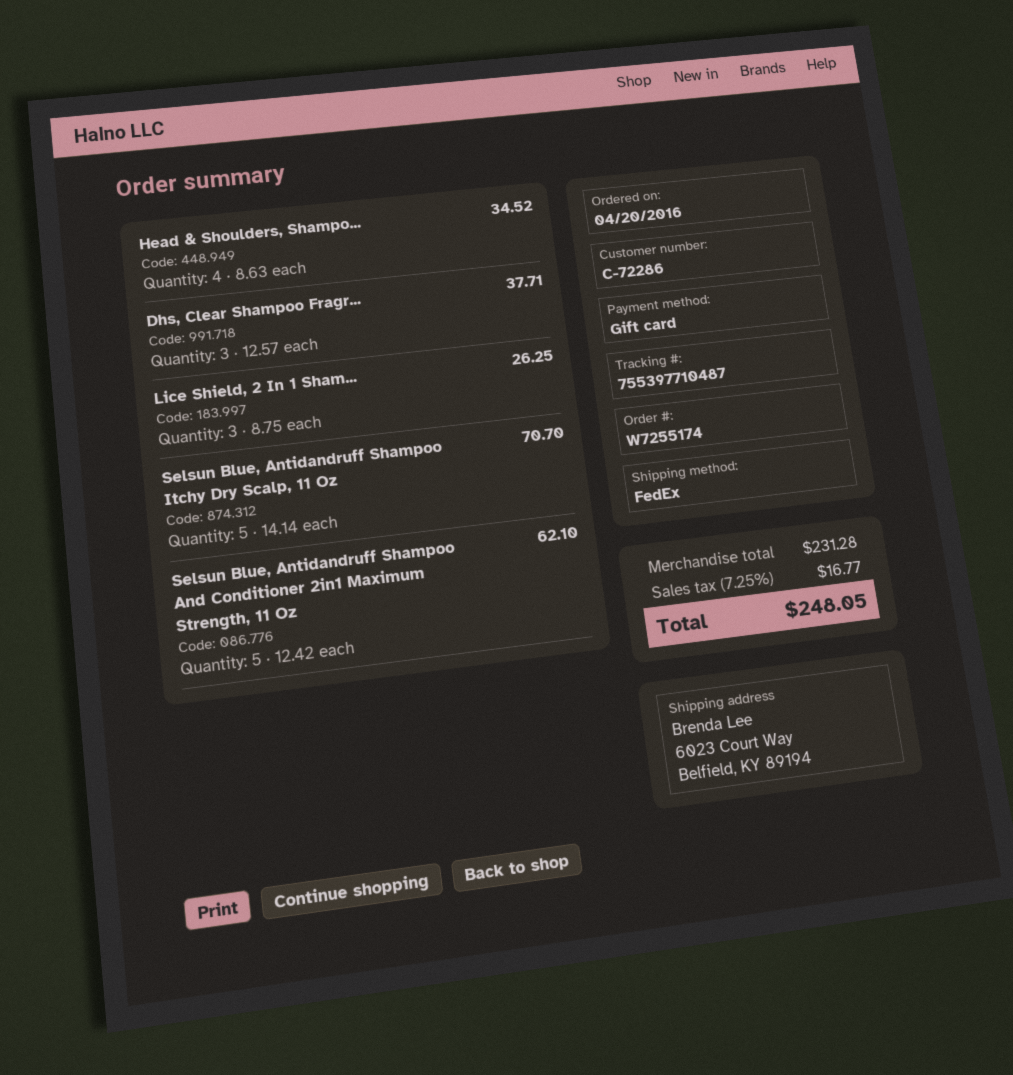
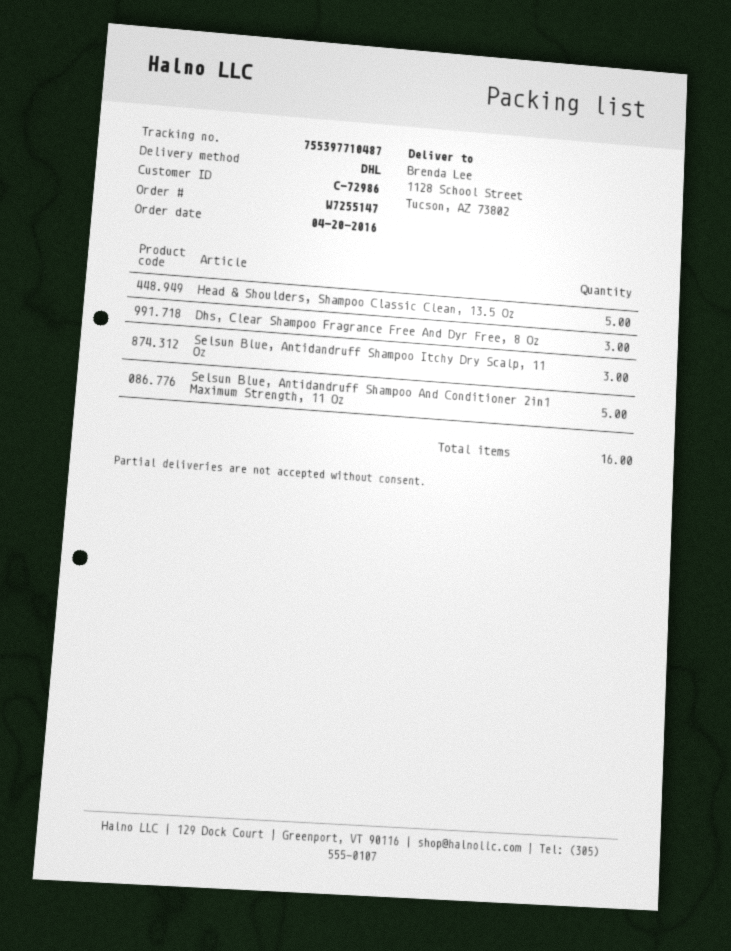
order number: W7255174 -> W7255147
customer number: C-72286 -> C-72986
shipping method: FedEx -> DHL
ship to: 6023 Court Way, Belfield, KY 89194 -> 1128 School Street, Tucson, AZ 73802
Head & Shoulders, Shampo...: 4 -> 5
Lice Shield, 2 In 1 Sham...: 3 -> none
Selsun Blue, Antidandruff Shampoo Itchy Dry Scalp, 11 Oz: 5 -> 3

